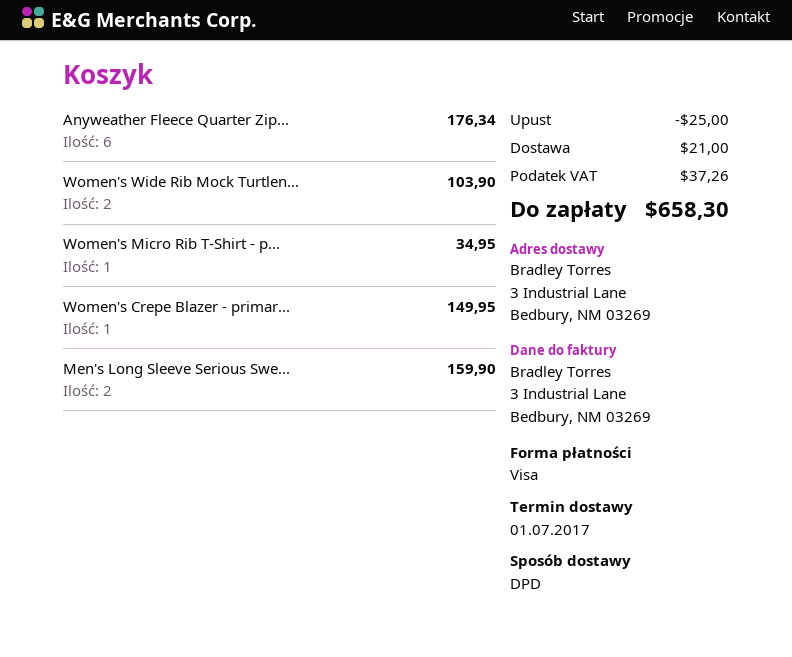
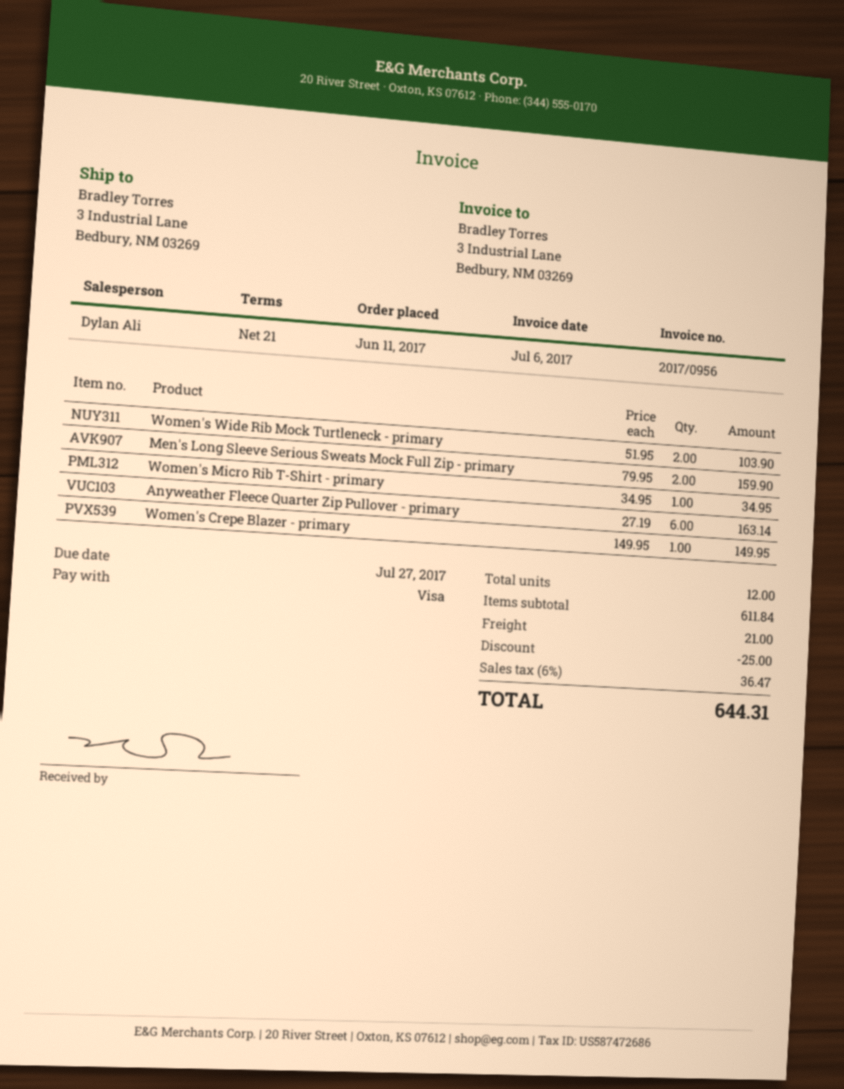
Anyweather Fleece Quarter Zip...: 6 for 176.34 -> 6 for 163.14
tax: 37.26 -> 36.47
total: 658.30 -> 644.31

